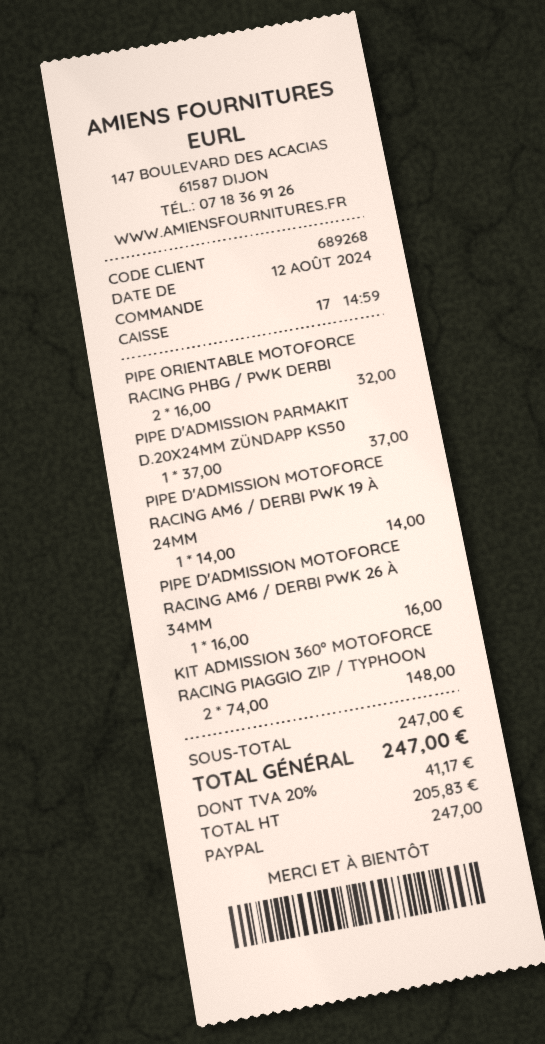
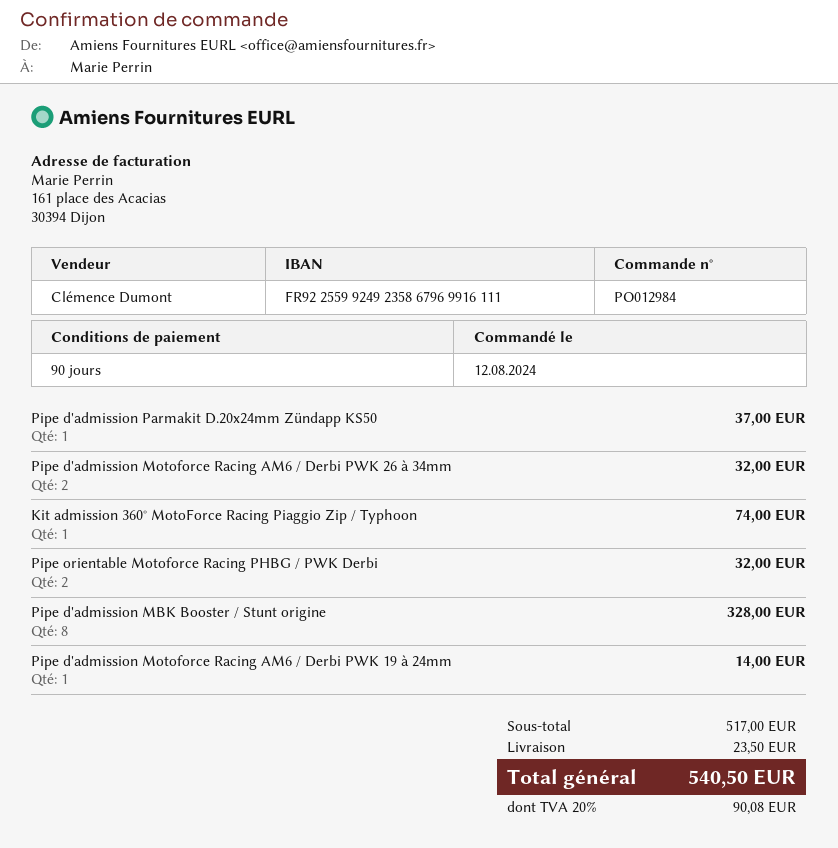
PIPE D'ADMISSION MOTOFORCE RACING AM6 / DERBI PWK 26 À 34MM: 1 for 16.00 -> 2 for 32.00
KIT ADMISSION 360° MOTOFORCE RACING PIAGGIO ZIP / TYPHOON: 2 for 148.00 -> 1 for 74.00
Pipe d'admission MBK Booster / Stunt origine: none -> 8 for 328.00
subtotal: 247.00 -> 517.00
shipping: none -> 23.50
tax: 20% = 41.17 -> 20% = 90.08
total: 247.00 -> 540.50

